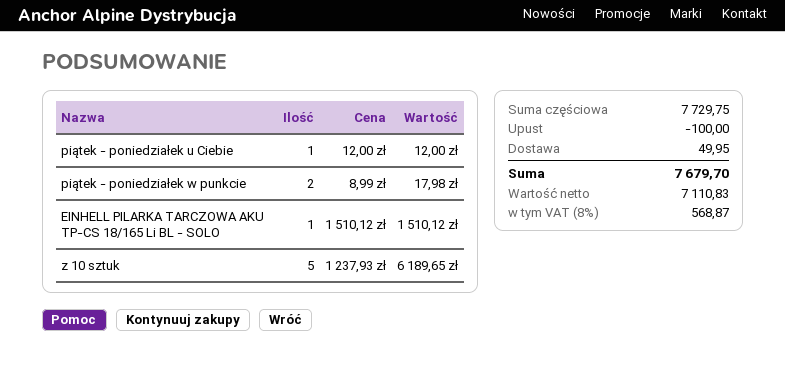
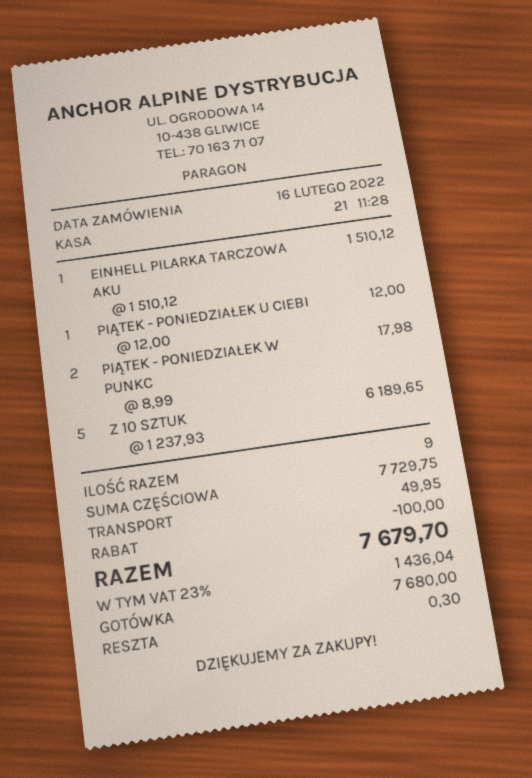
tax: 8% = 568.87 -> 23% = 1436.04

